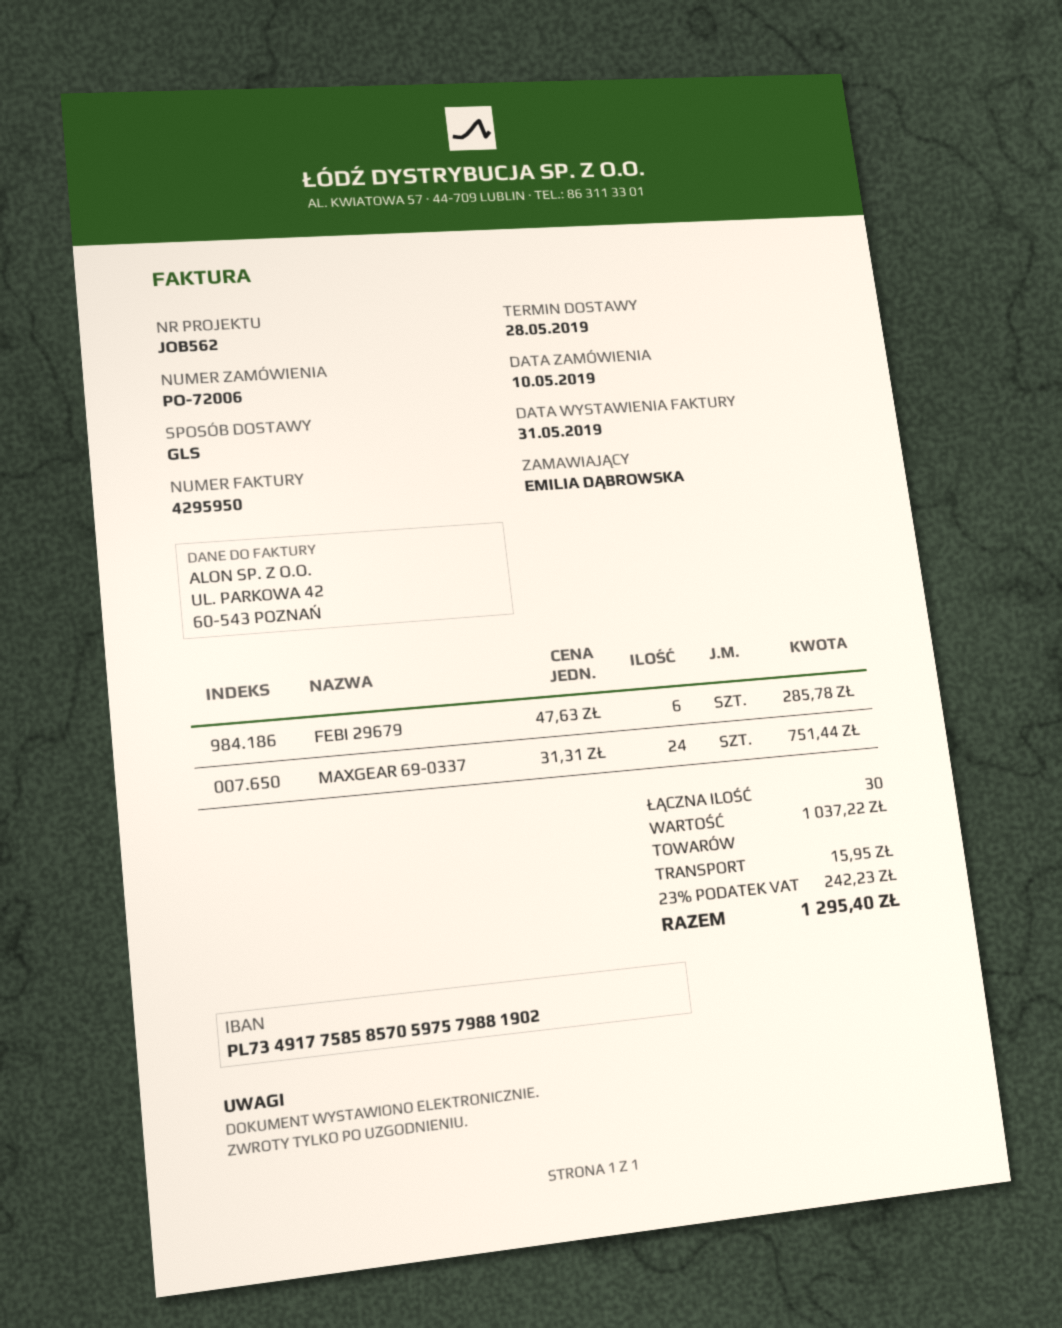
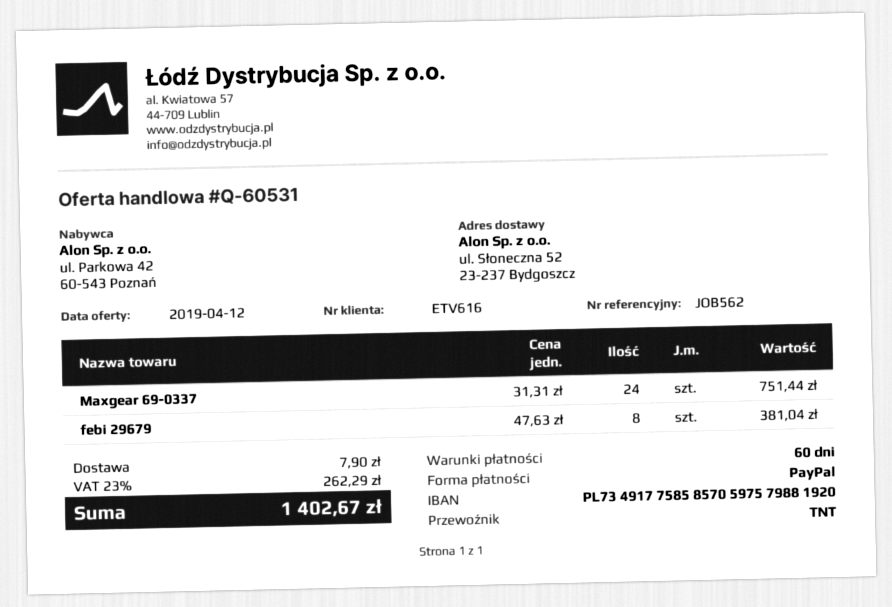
bank account: PL73491775858570597579881902 -> PL73491775858570597579881920
shipping method: GLS -> TNT
FEBI 29679: 6 x 47.63 = 285.78 -> 8 x 47.63 = 381.04
shipping: 15.95 -> 7.90
tax: 23% = 242.23 -> 23% = 262.29
total: 1295.40 -> 1402.67

